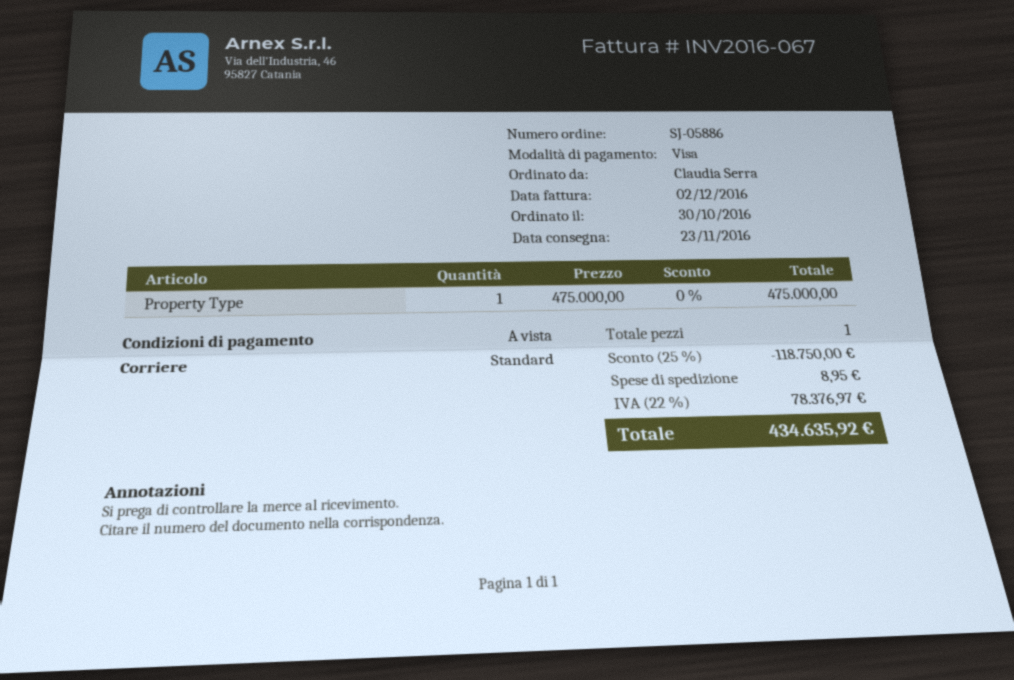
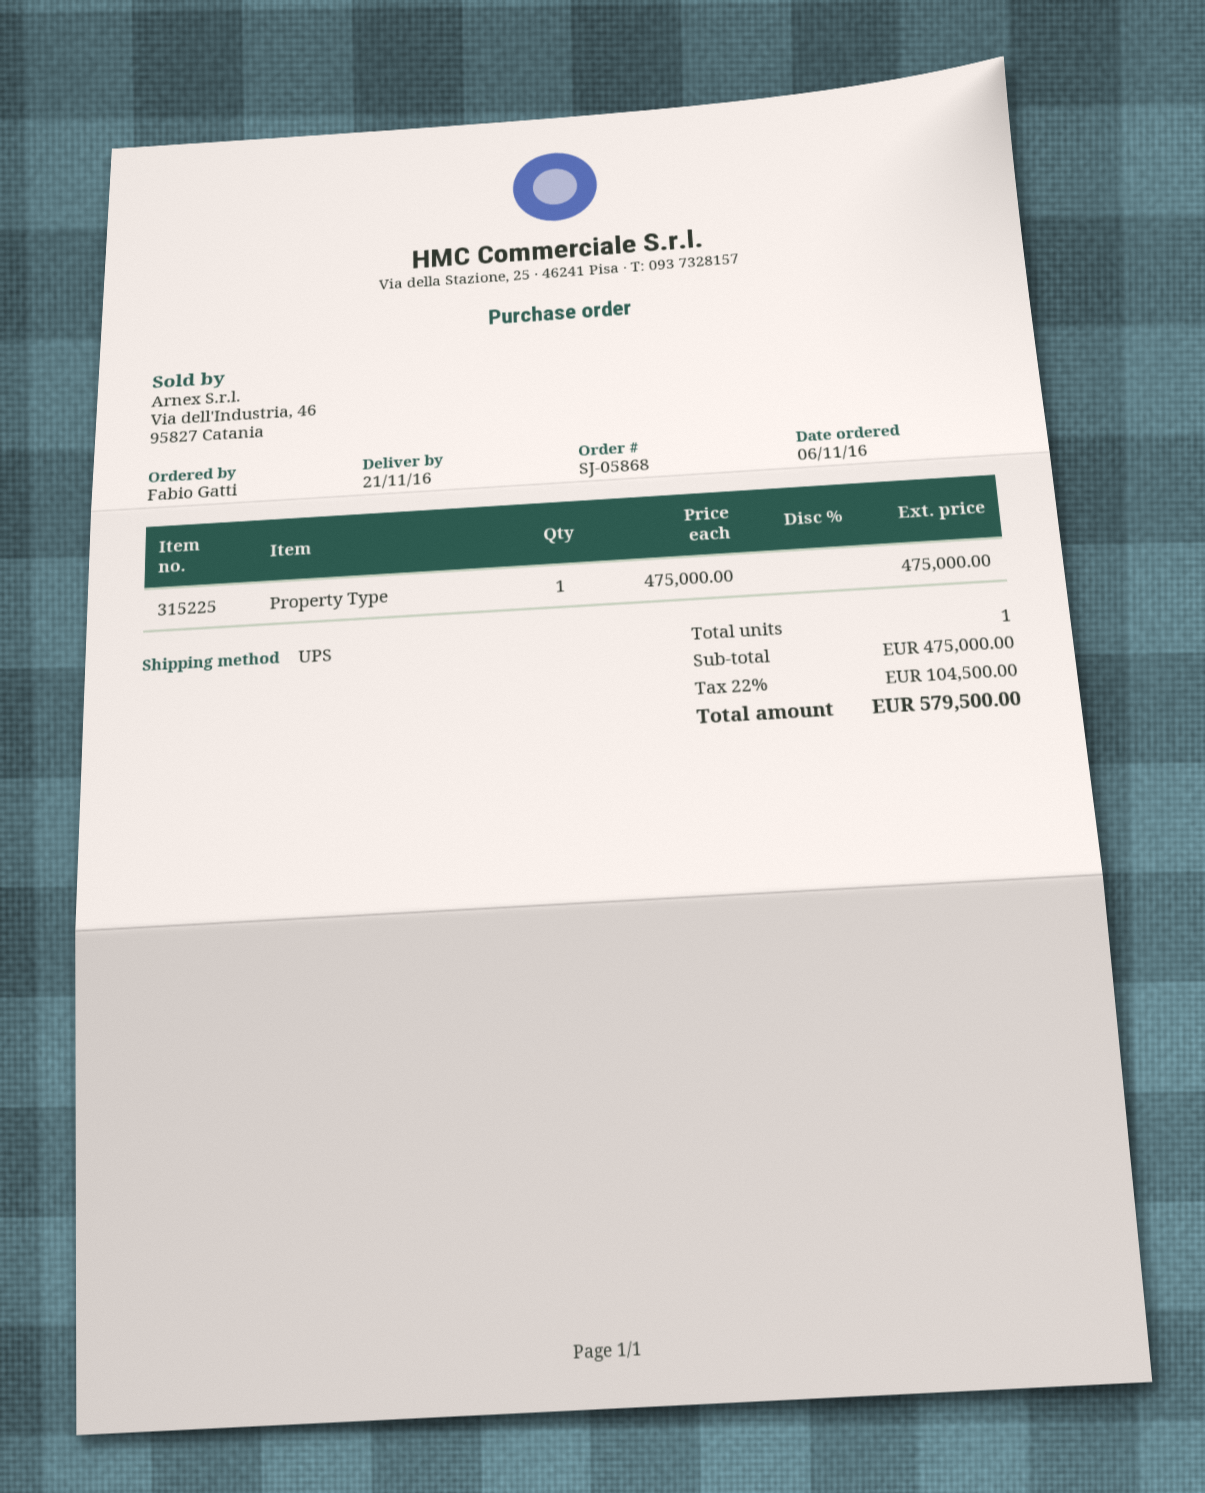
order number: SJ-05886 -> SJ-05868
order date: 2016-10-30 -> 2016-11-06
delivery date: 2016-11-23 -> 2016-11-21
ordered by: Claudia Serra -> Fabio Gatti
shipping method: standard -> UPS
discount: 25% = 118750.00 -> none
shipping: 8.95 -> none
tax: 22% = 78376.97 -> 22% = 104500.00
total: 434635.92 -> 579500.00

